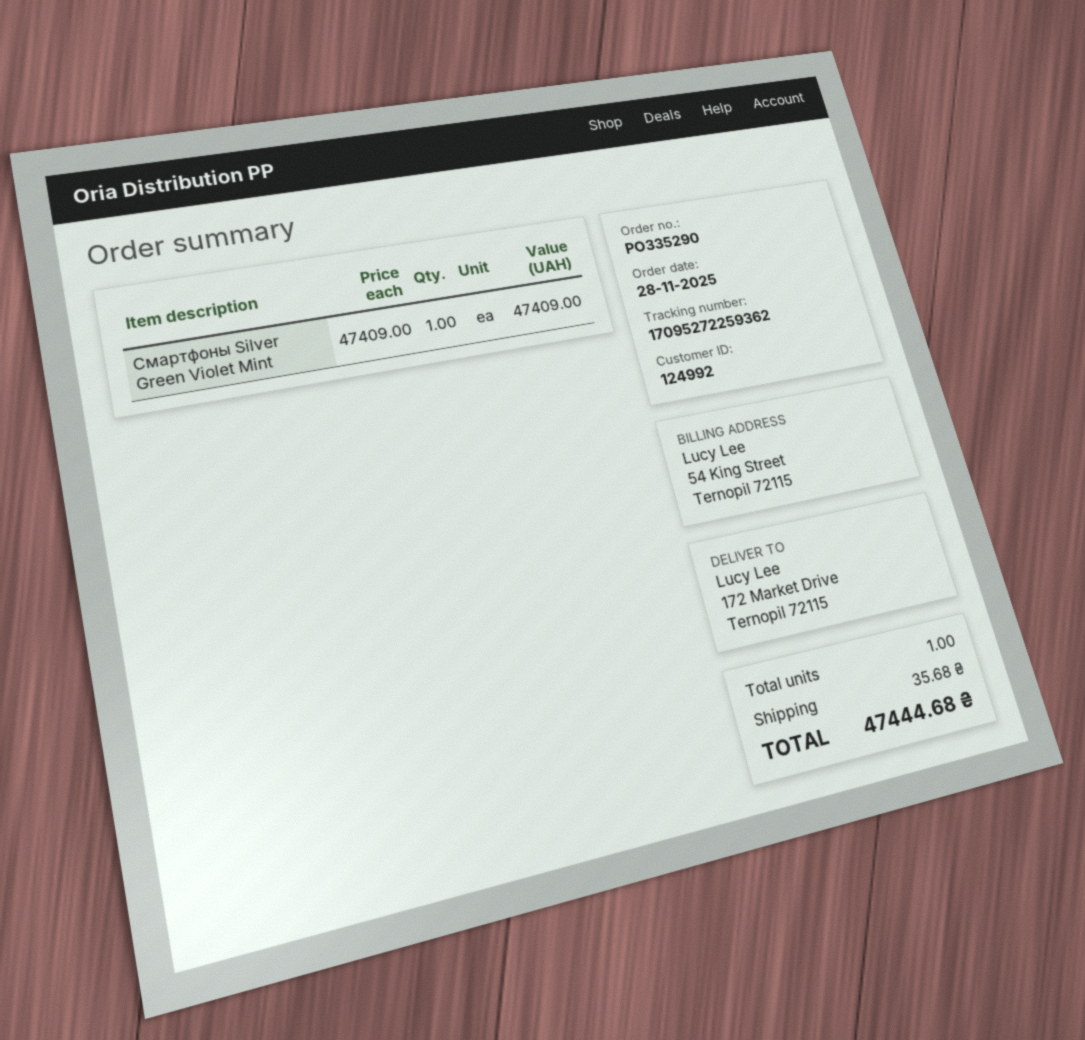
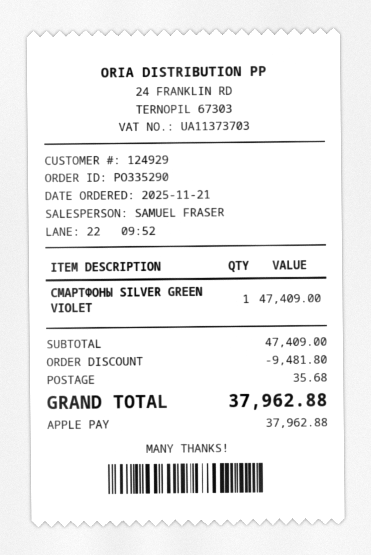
order date: 2025-11-28 -> 2025-11-21
customer number: 124992 -> 124929
discount: none -> 9481.80
total: 47444.68 -> 37962.88

